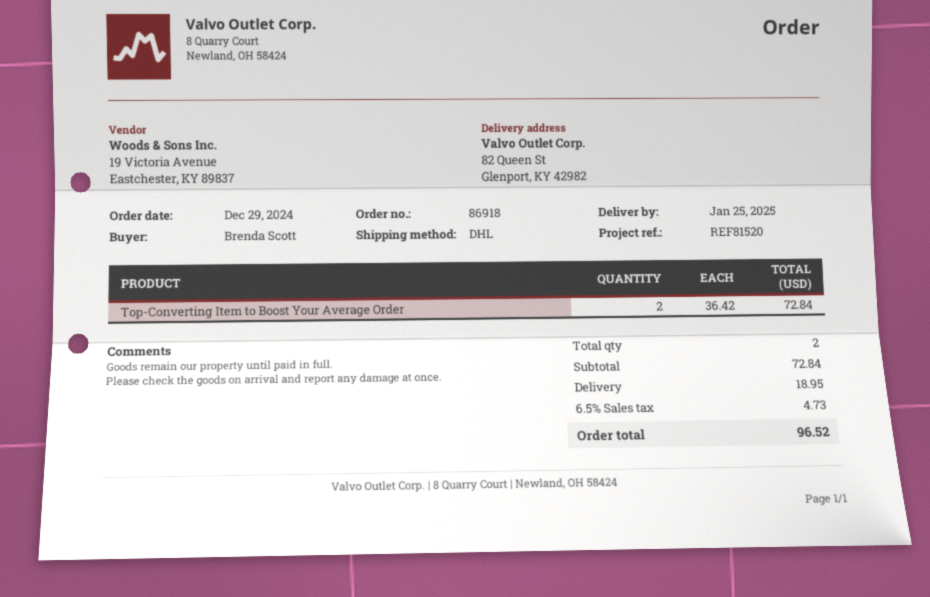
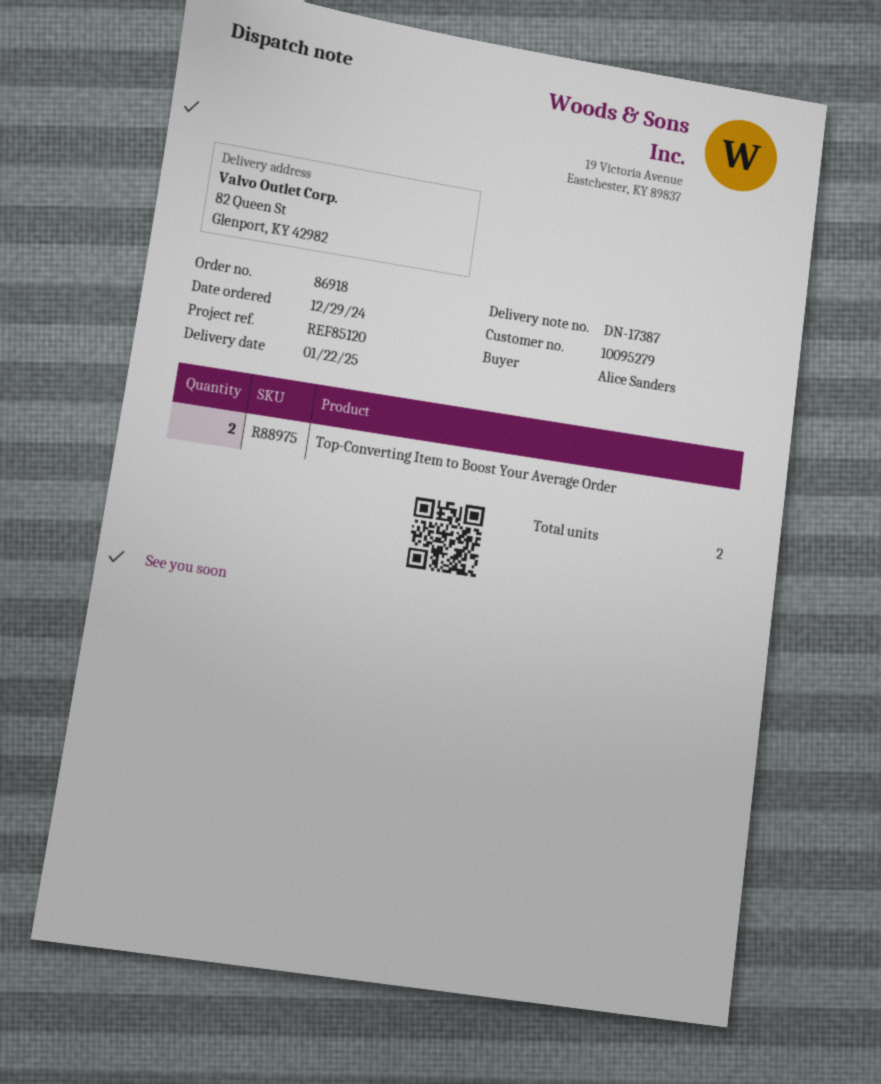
delivery date: 2025-01-25 -> 2025-01-22
reference: REF81520 -> REF85120
ordered by: Brenda Scott -> Alice Sanders

